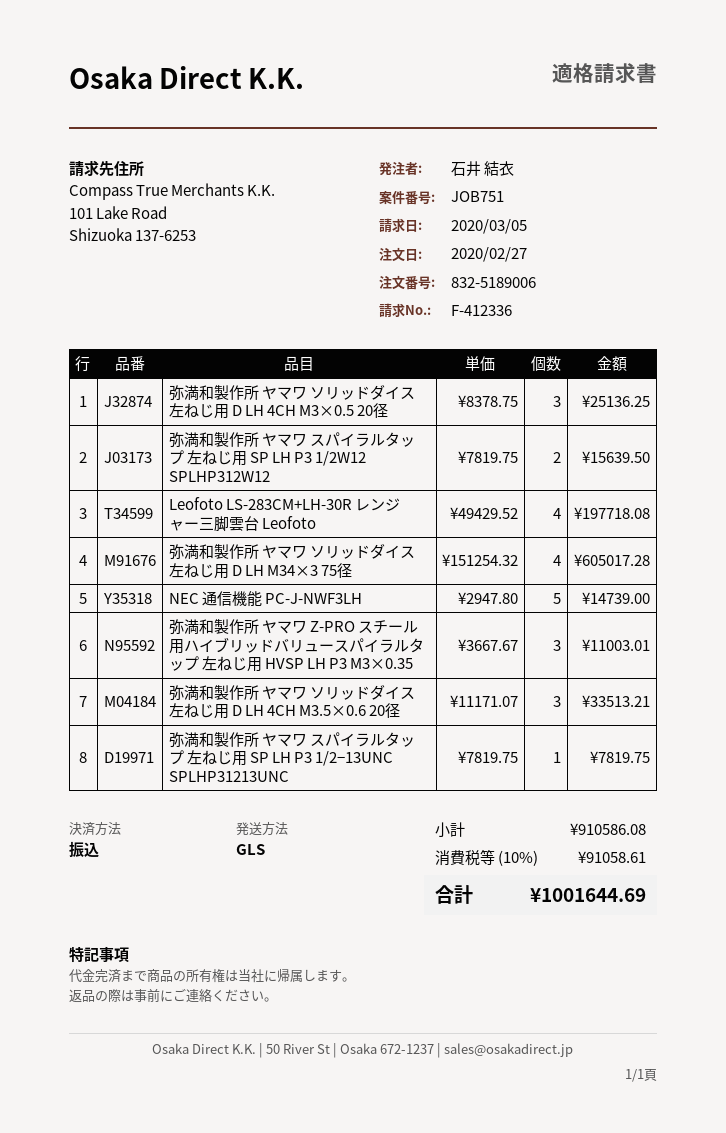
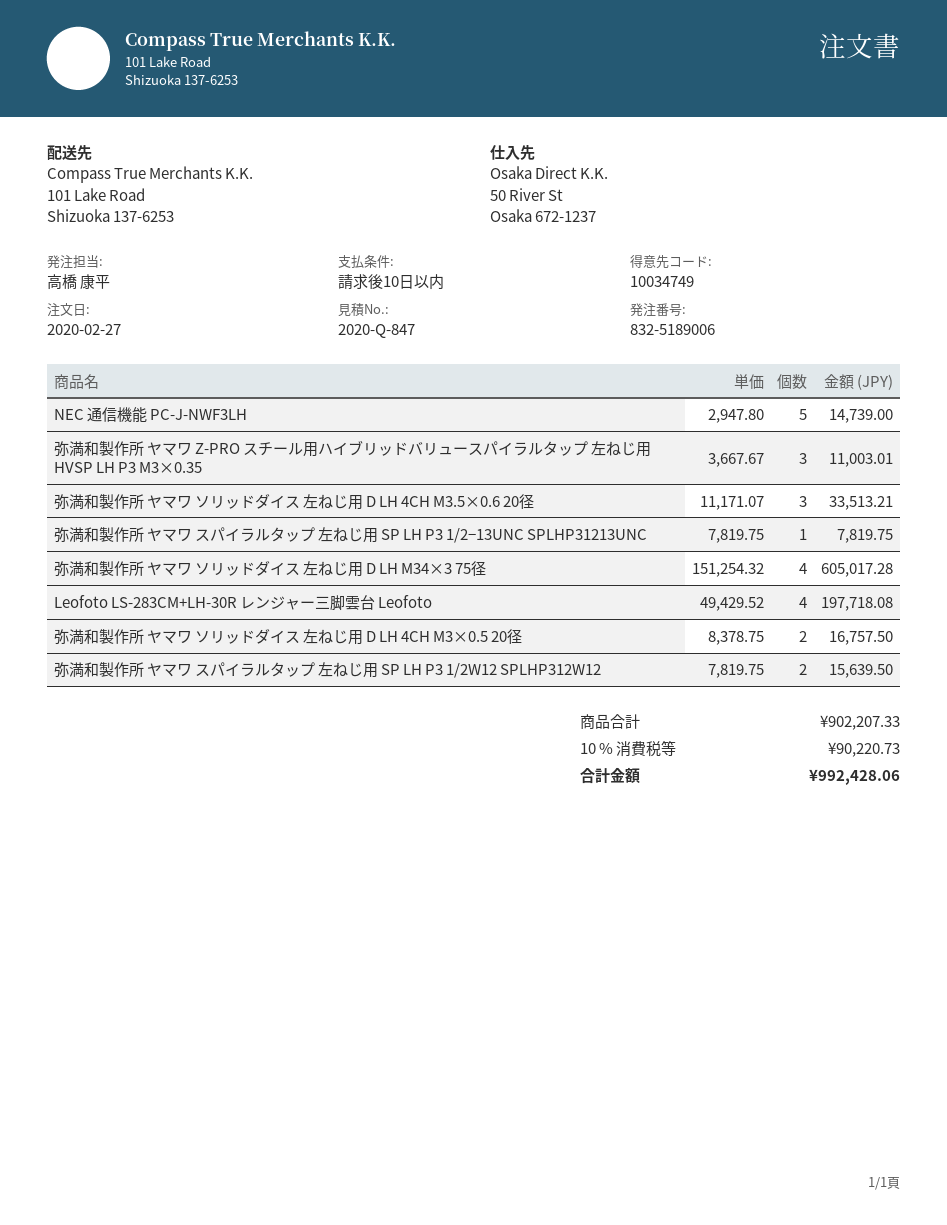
ordered by: 石井 結衣 -> 高橋 康平
弥満和製作所 ヤマワ ソリッドダイス 左ねじ用 D LH 4CH M3×0.5 20径: 3 x 8378.75 = 25136.25 -> 2 x 8378.75 = 16757.50
subtotal: 910586.08 -> 902207.33
tax: 10% = 91058.61 -> 10% = 90220.73
total: 1001644.69 -> 992428.06

